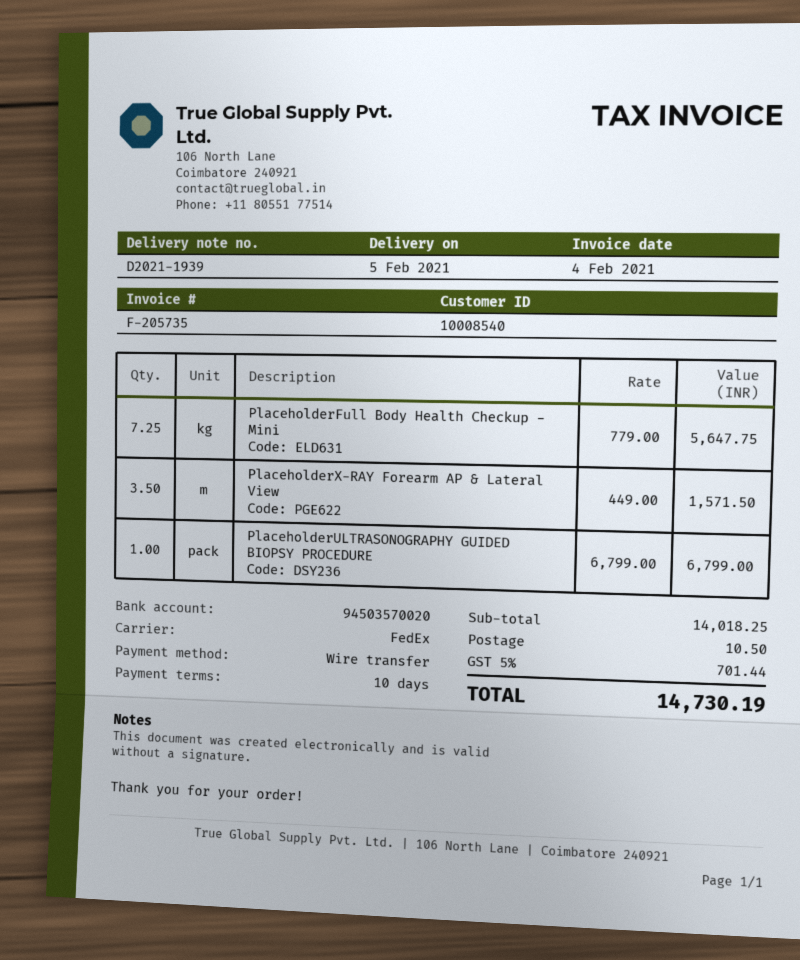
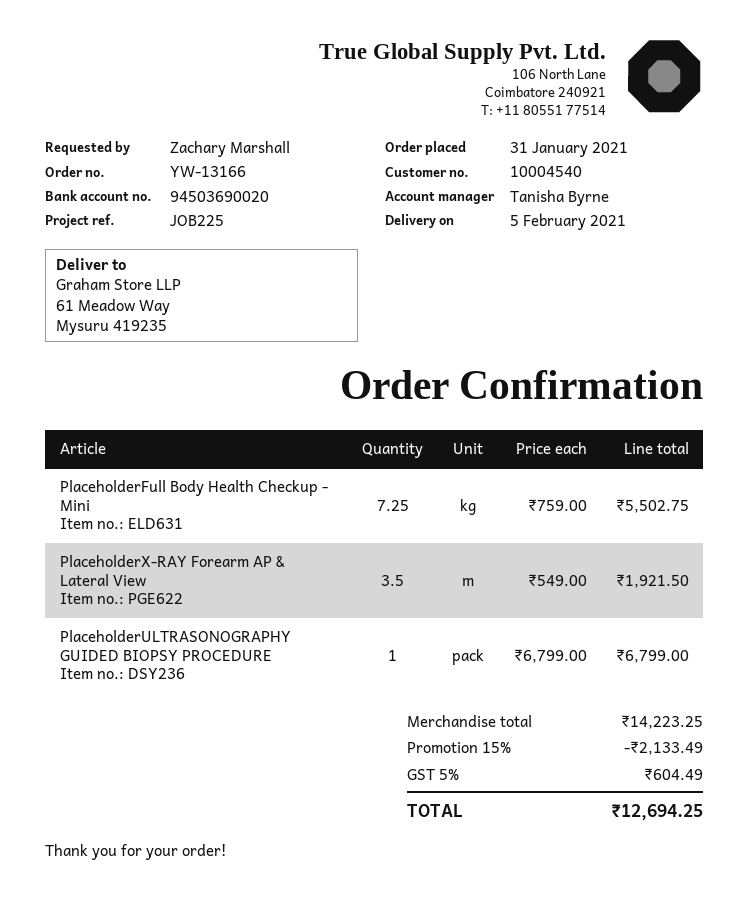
customer number: 10008540 -> 10004540
bank account: 94503570020 -> 94503690020
PlaceholderFull Body Health Checkup - Mini: 7.25 x 779.00 = 5647.75 -> 7.25 x 759.00 = 5502.75
PlaceholderX-RAY Forearm AP & Lateral View: 3.5 x 449.00 = 1571.50 -> 3.5 x 549.00 = 1921.50
subtotal: 14018.25 -> 14223.25
discount: none -> 15% = 2133.49
shipping: 10.50 -> none
tax: 5% = 701.44 -> 5% = 604.49
total: 14730.19 -> 12694.25

